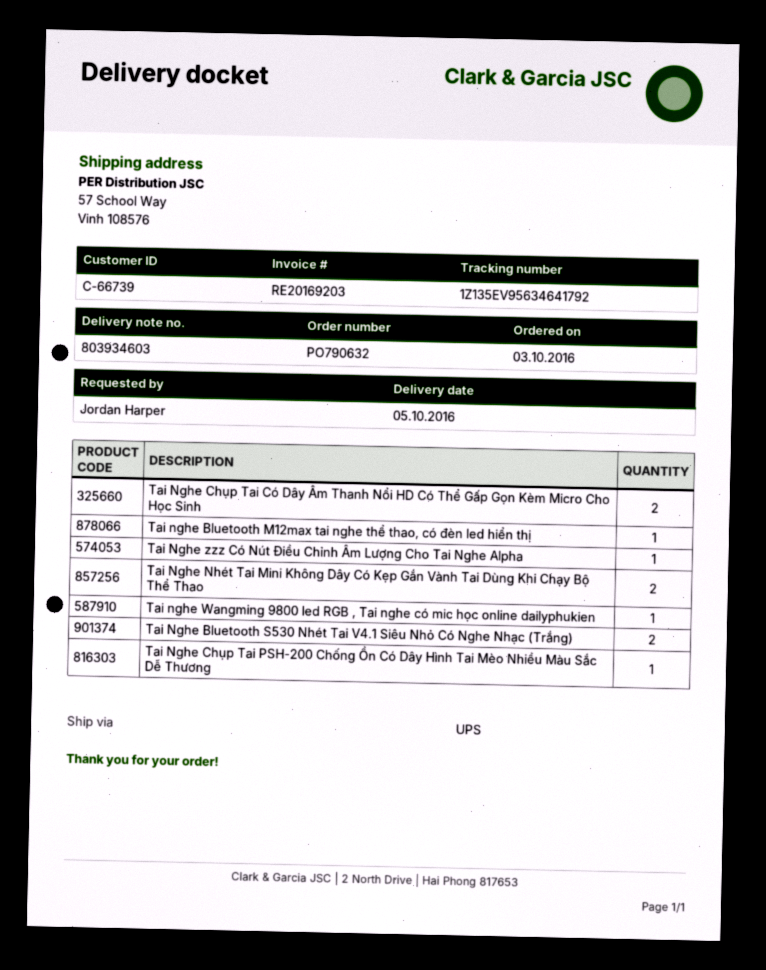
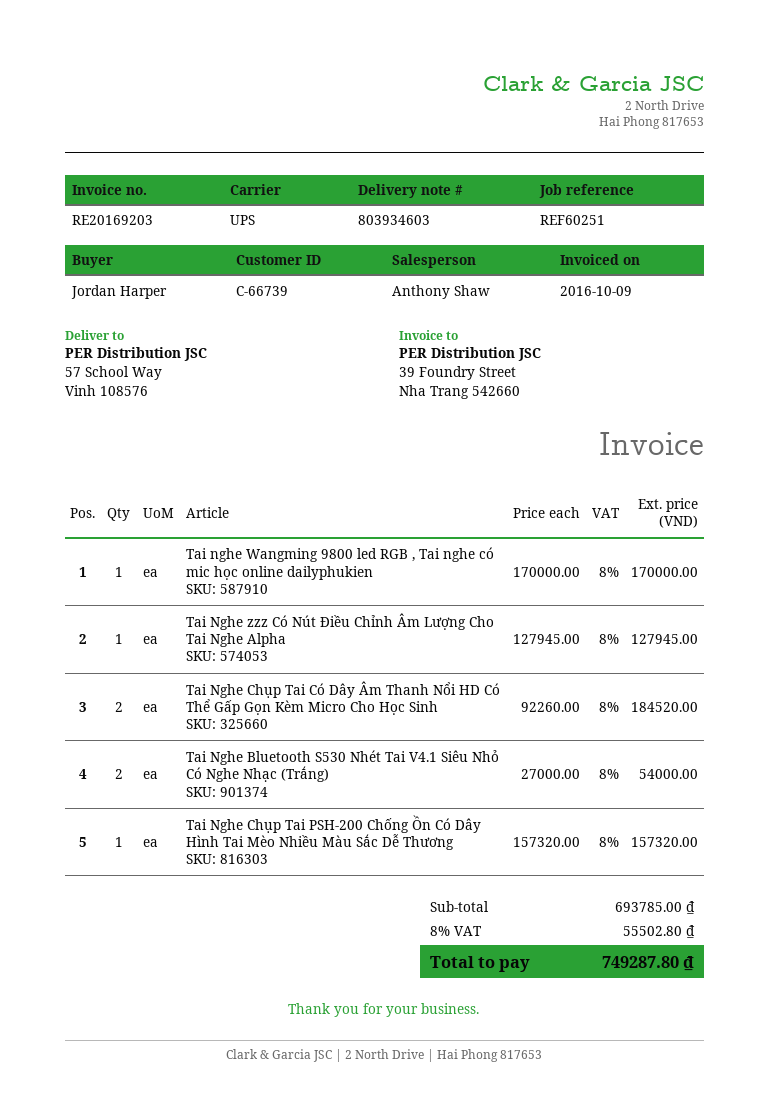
Tai nghe Bluetooth M12max tai nghe thể thao, có đèn led hiển thị: 1 -> none
Tai Nghe Nhét Tai Mini Không Dây Có Kẹp Gắn Vành Tai Dùng Khi Chạy Bộ Thể Thao: 2 -> none

